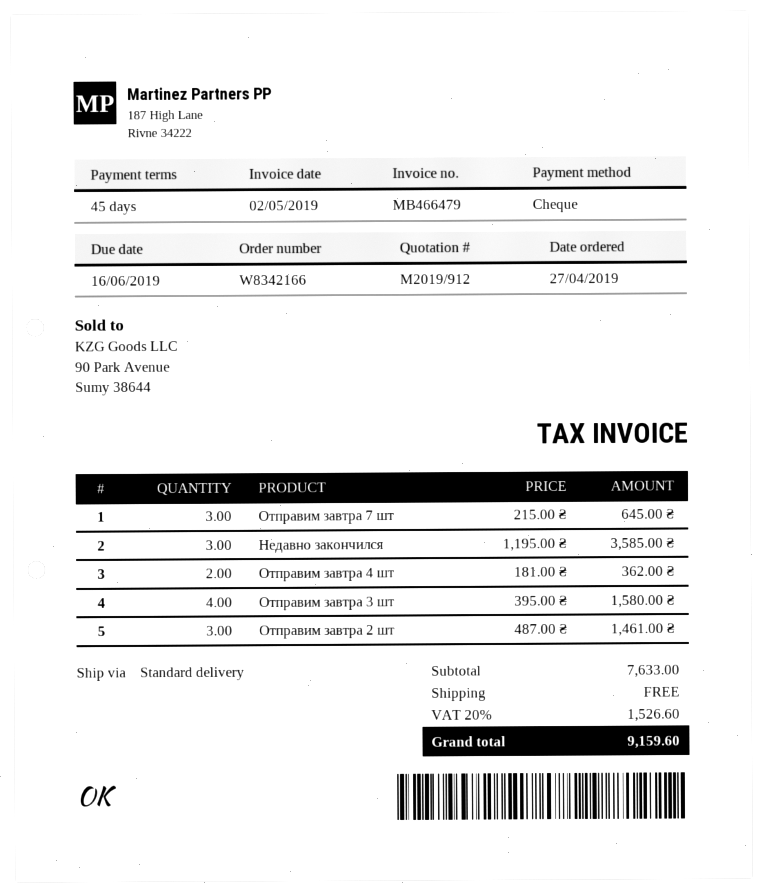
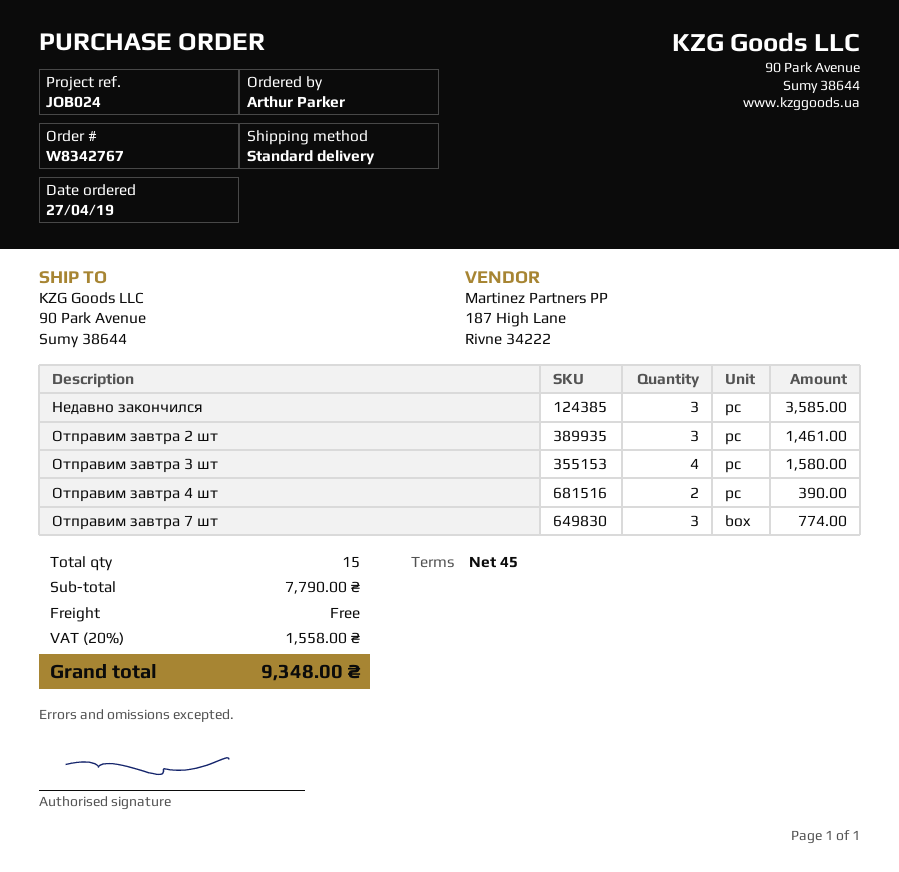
order number: W8342166 -> W8342767
Отправим завтра 7 шт: 3 for 645.00 -> 3 for 774.00
Отправим завтра 4 шт: 2 for 362.00 -> 2 for 390.00
subtotal: 7633.00 -> 7790.00
tax: 20% = 1526.60 -> 20% = 1558.00
total: 9159.60 -> 9348.00

